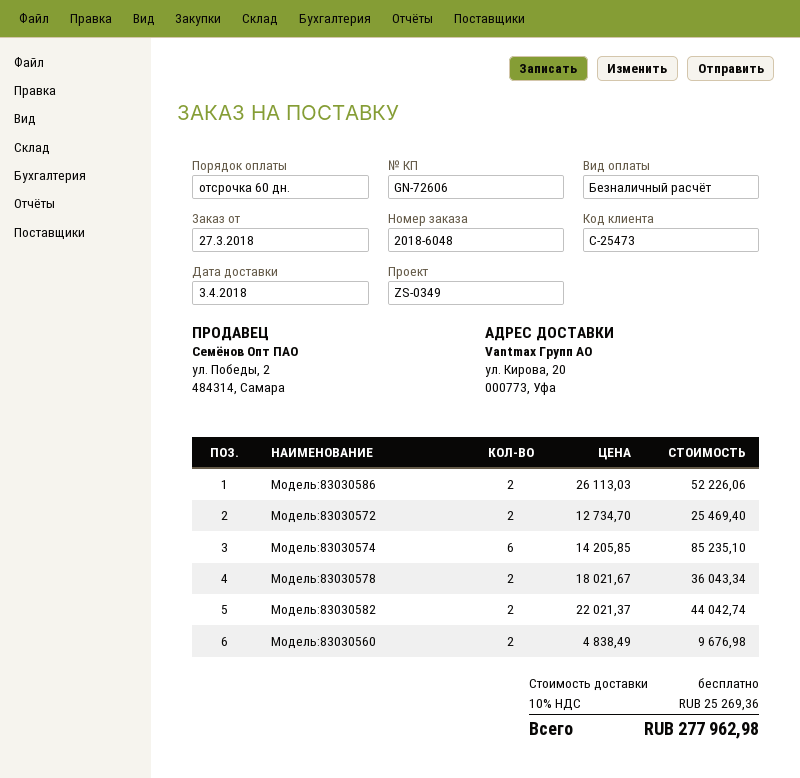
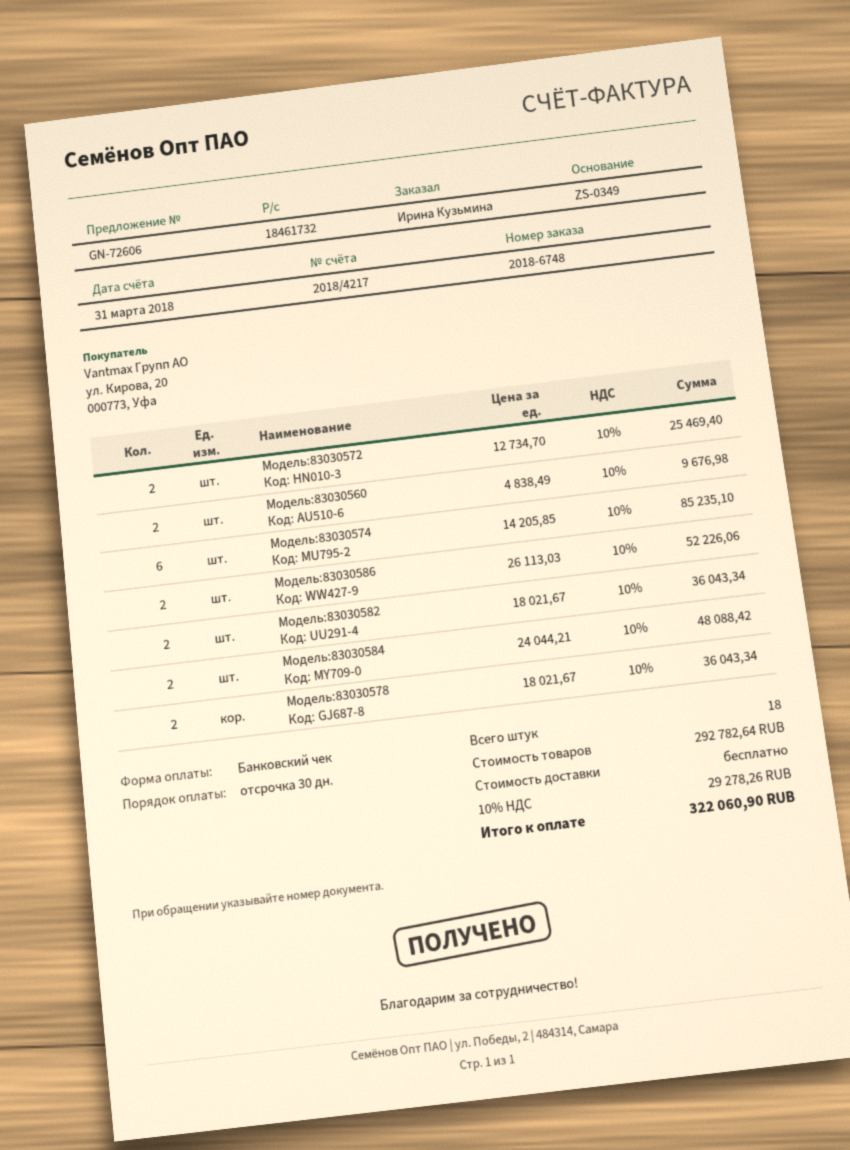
order number: 2018-6048 -> 2018-6748
payment terms: 60 days -> 30 days
payment method: bank transfer -> cheque
Модель:83030582: 2 x 22021.37 = 44042.74 -> 2 x 18021.67 = 36043.34
Модель:83030584: none -> 2 x 24044.21 = 48088.42
tax: 10% = 25269.36 -> 10% = 29278.26
total: 277962.98 -> 322060.90

